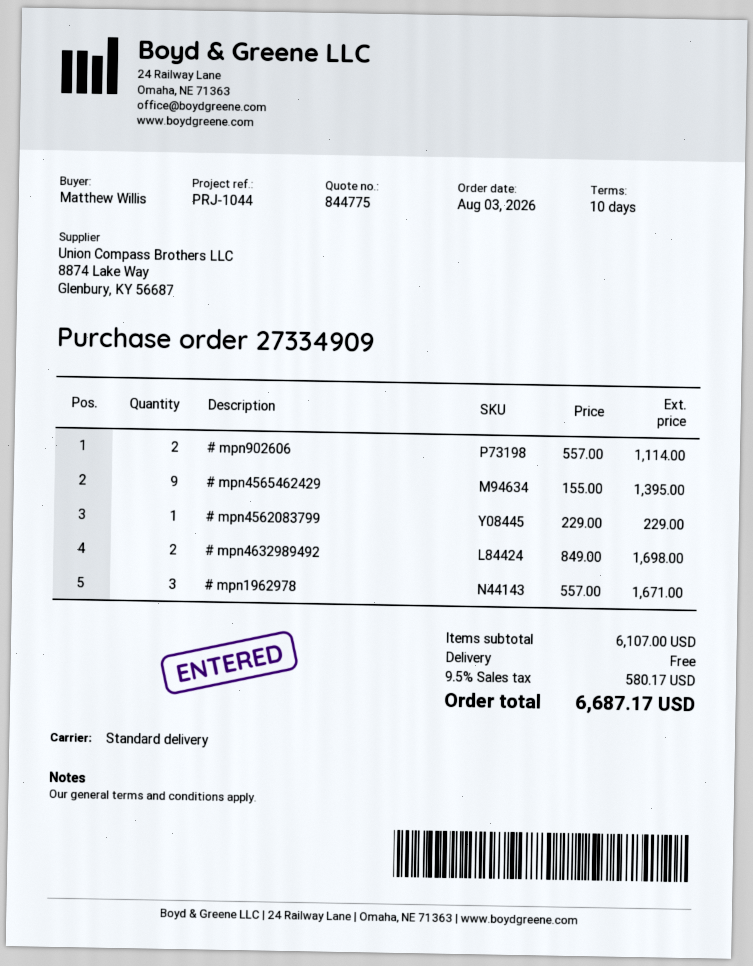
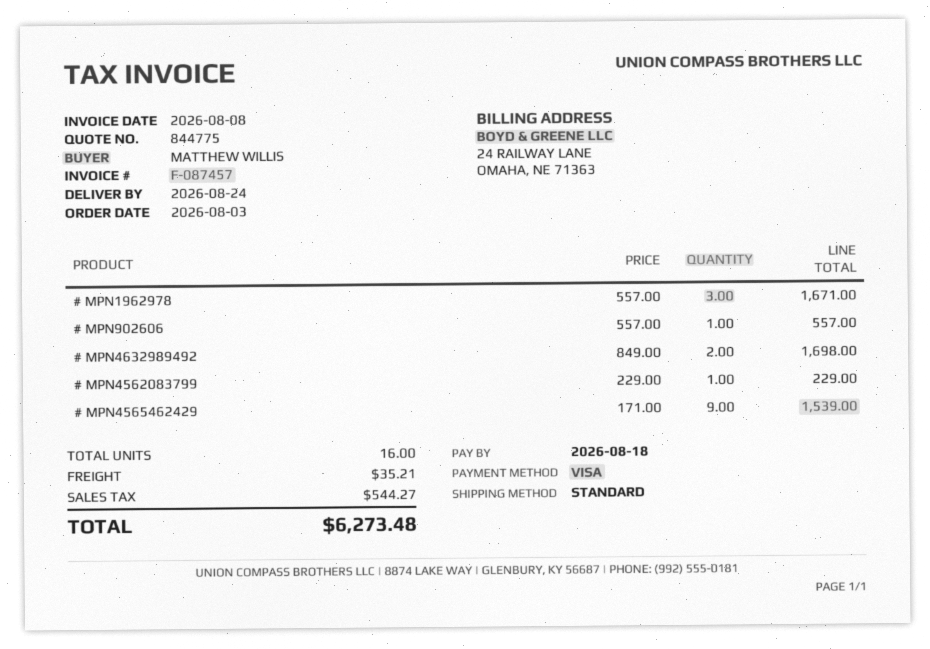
# mpn902606: 2 x 557.00 = 1114.00 -> 1 x 557.00 = 557.00
# mpn4565462429: 9 x 155.00 = 1395.00 -> 9 x 171.00 = 1539.00
shipping: 0.00 -> 35.21
tax: 580.17 -> 544.27
total: 6687.17 -> 6273.48

